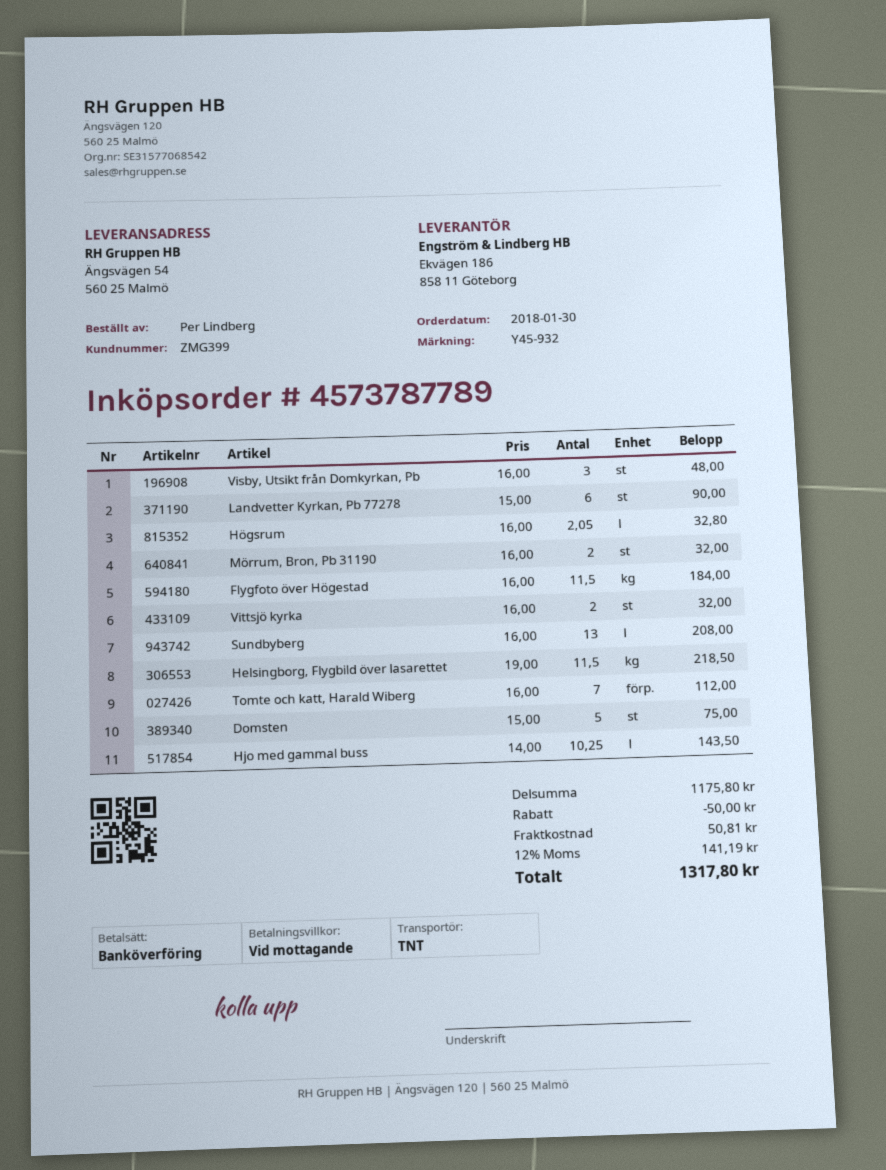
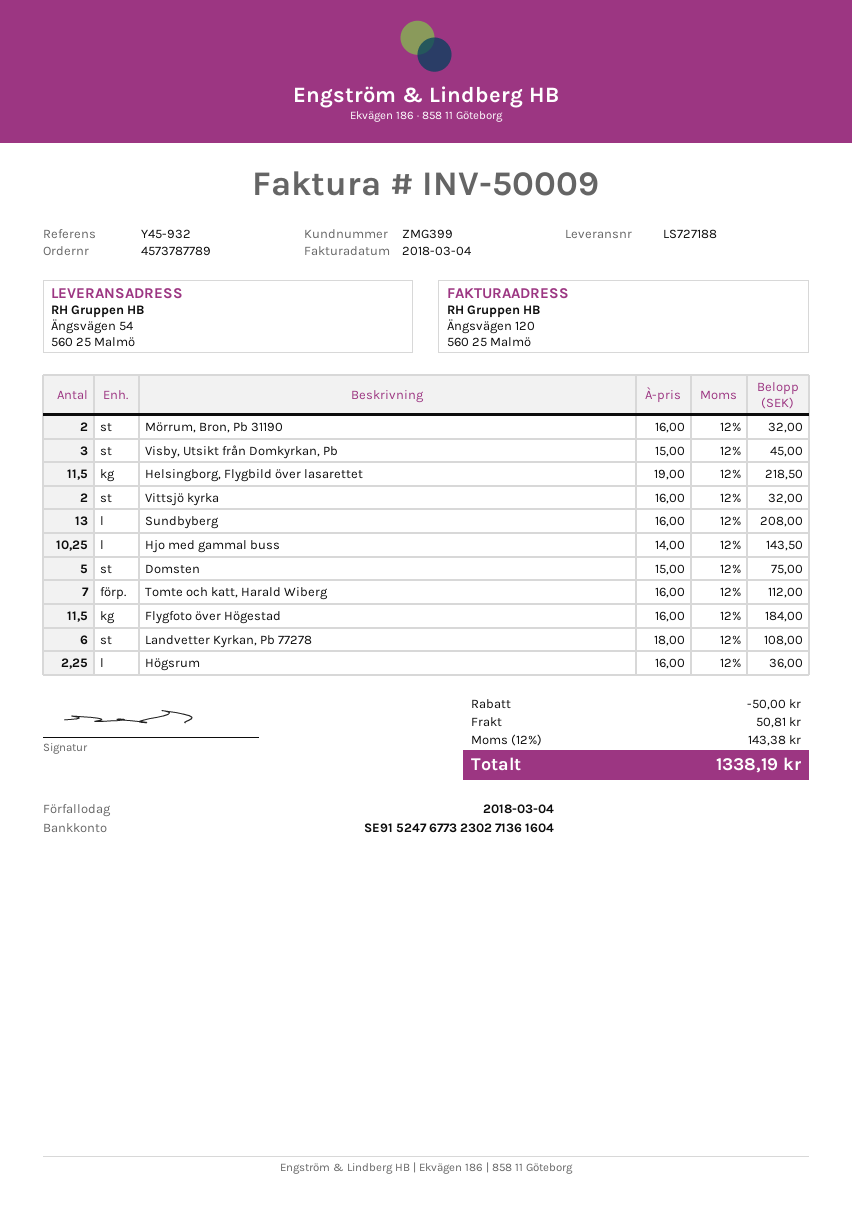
Visby, Utsikt från Domkyrkan, Pb: 3 x 16.00 = 48.00 -> 3 x 15.00 = 45.00
Landvetter Kyrkan, Pb 77278: 6 x 15.00 = 90.00 -> 6 x 18.00 = 108.00
Högsrum: 2.05 x 16.00 = 32.80 -> 2.25 x 16.00 = 36.00
tax: 12% = 141.19 -> 12% = 143.38
total: 1317.80 -> 1338.19

